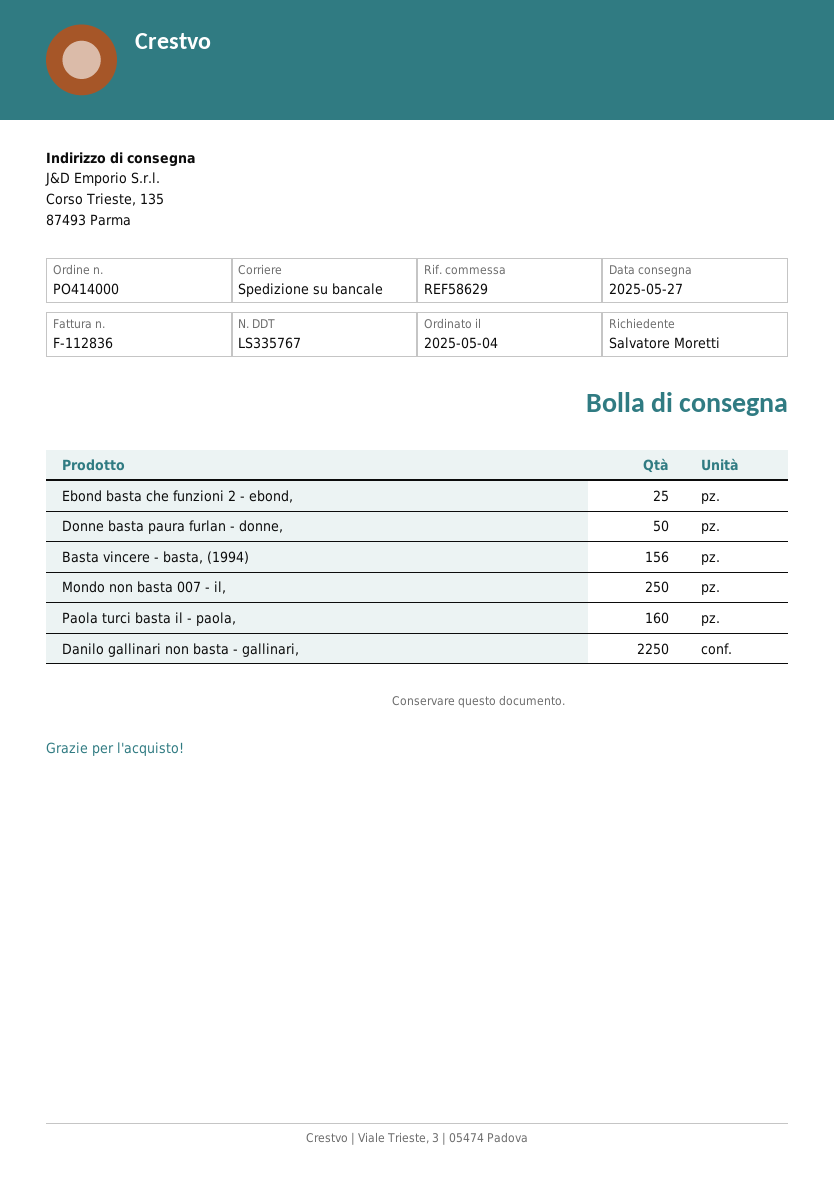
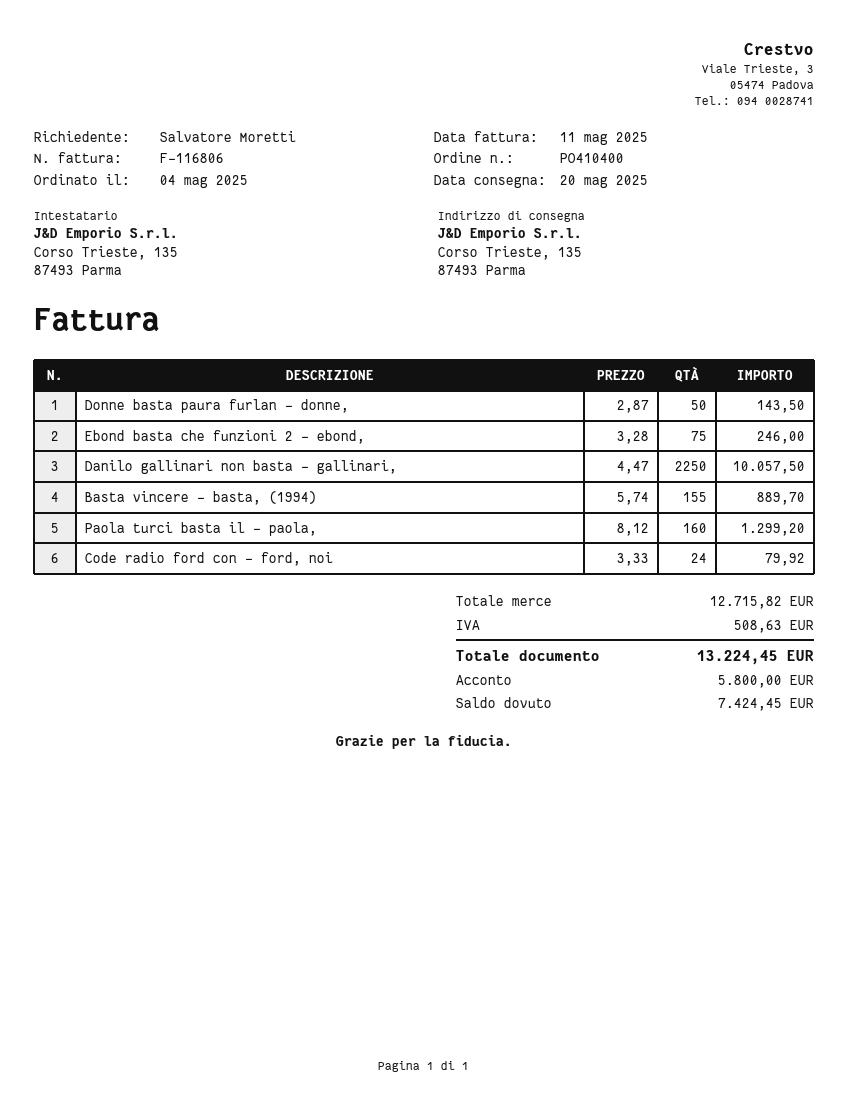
order number: PO414000 -> PO410400
delivery date: 2025-05-27 -> 2025-05-20
invoice number: F-112836 -> F-116806
Ebond basta che funzioni 2 - ebond,: 25 -> 75
Basta vincere - basta, (1994): 156 -> 155
Mondo non basta 007 - il,: 250 -> none
Code radio ford con - ford, noi: none -> 24

